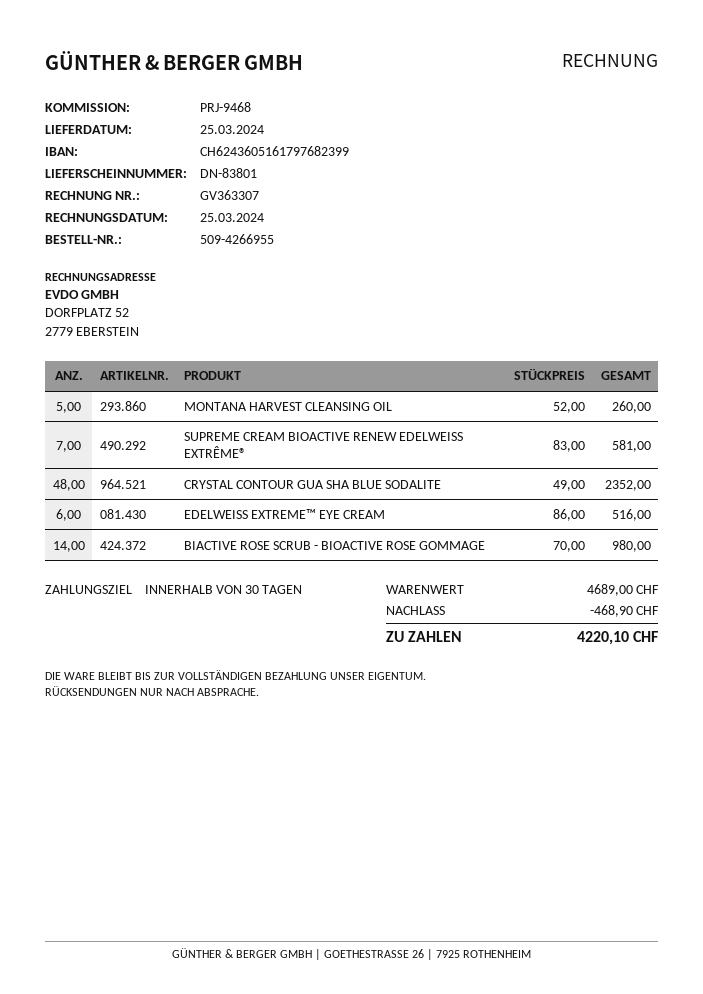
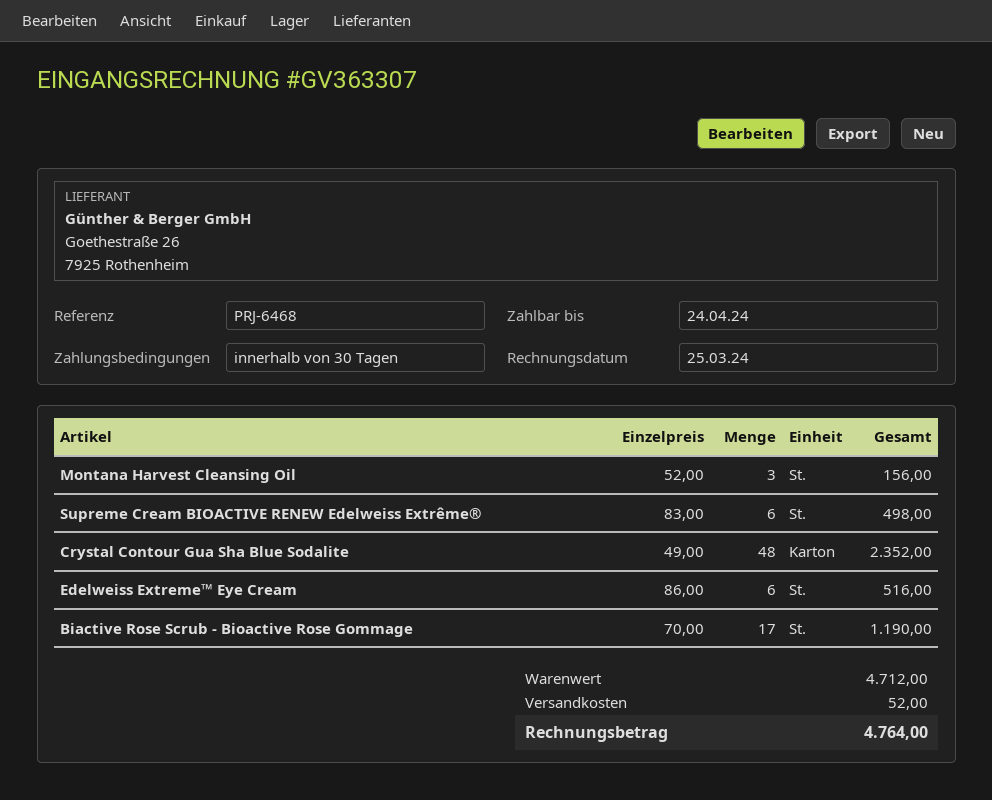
reference: PRJ-9468 -> PRJ-6468
MONTANA HARVEST CLEANSING OIL: 5 x 52.00 = 260.00 -> 3 x 52.00 = 156.00
SUPREME CREAM BIOACTIVE RENEW EDELWEISS EXTRÊME®: 7 x 83.00 = 581.00 -> 6 x 83.00 = 498.00
BIACTIVE ROSE SCRUB - BIOACTIVE ROSE GOMMAGE: 14 x 70.00 = 980.00 -> 17 x 70.00 = 1190.00
subtotal: 4689.00 -> 4712.00
discount: 468.90 -> none
shipping: none -> 52.00
total: 4220.10 -> 4764.00

